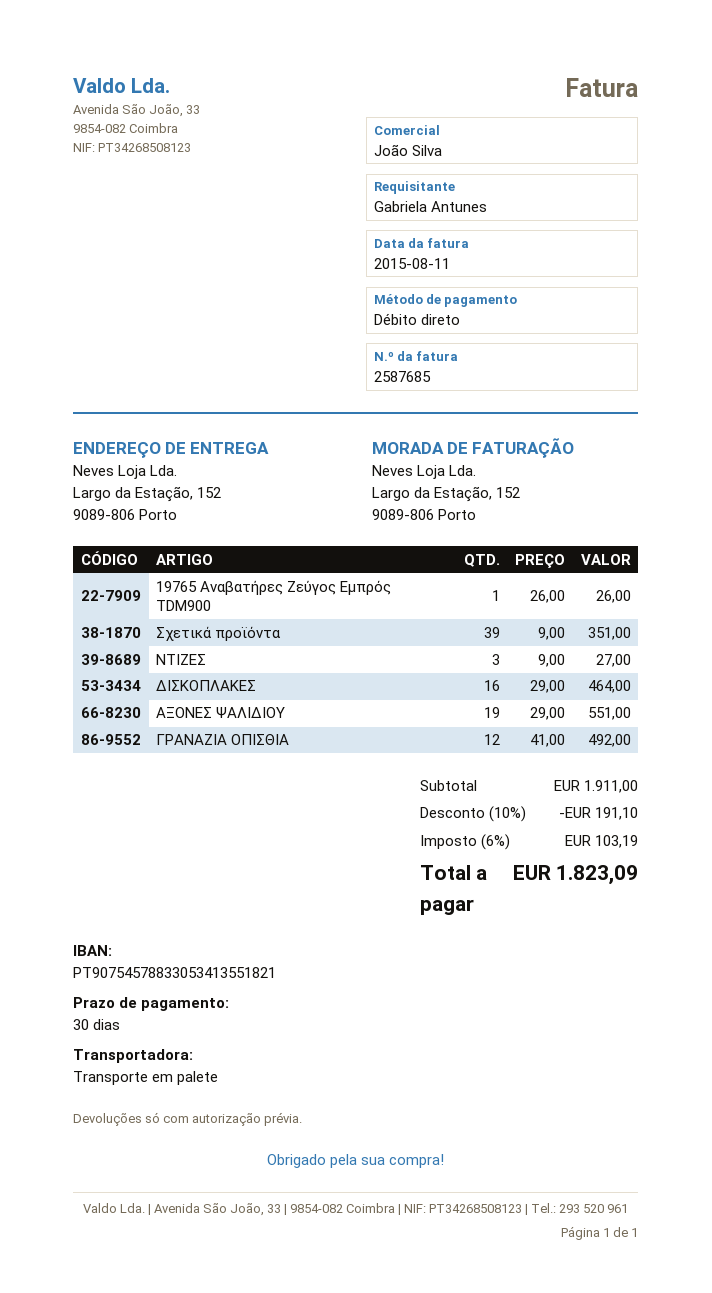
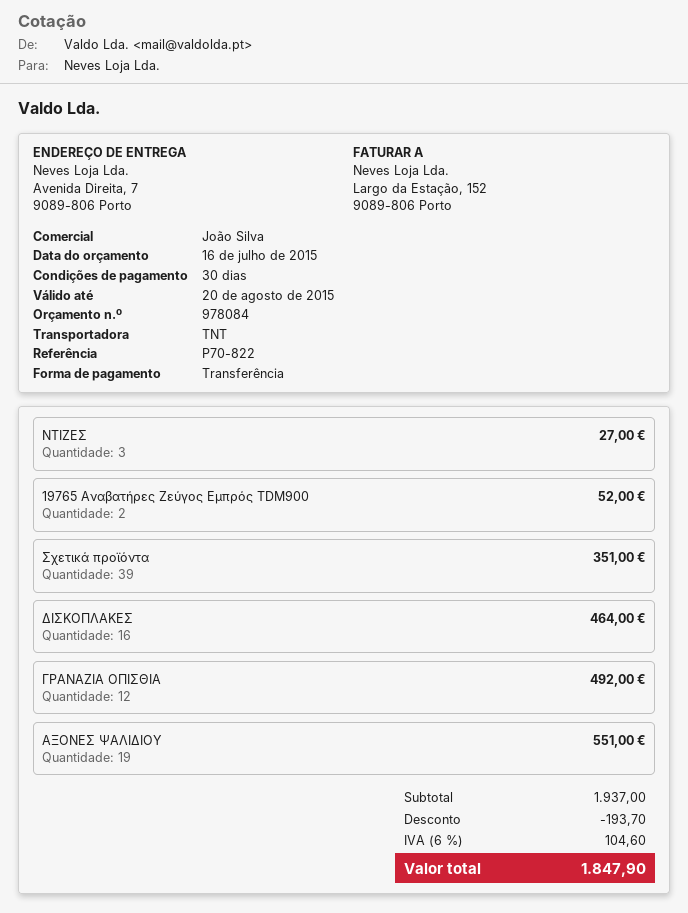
payment method: direct debit -> bank transfer
shipping method: pallet freight -> TNT
ship to: Largo da Estação, 152, 9089-806 Porto -> Avenida Direita, 7, 9089-806 Porto
19765 Αναβατήρες Ζεύγος Εμπρός TDM900: 1 for 26.00 -> 2 for 52.00
subtotal: 1911.00 -> 1937.00
discount: 191.10 -> 193.70
tax: 6% = 103.19 -> 6% = 104.60
total: 1823.09 -> 1847.90

